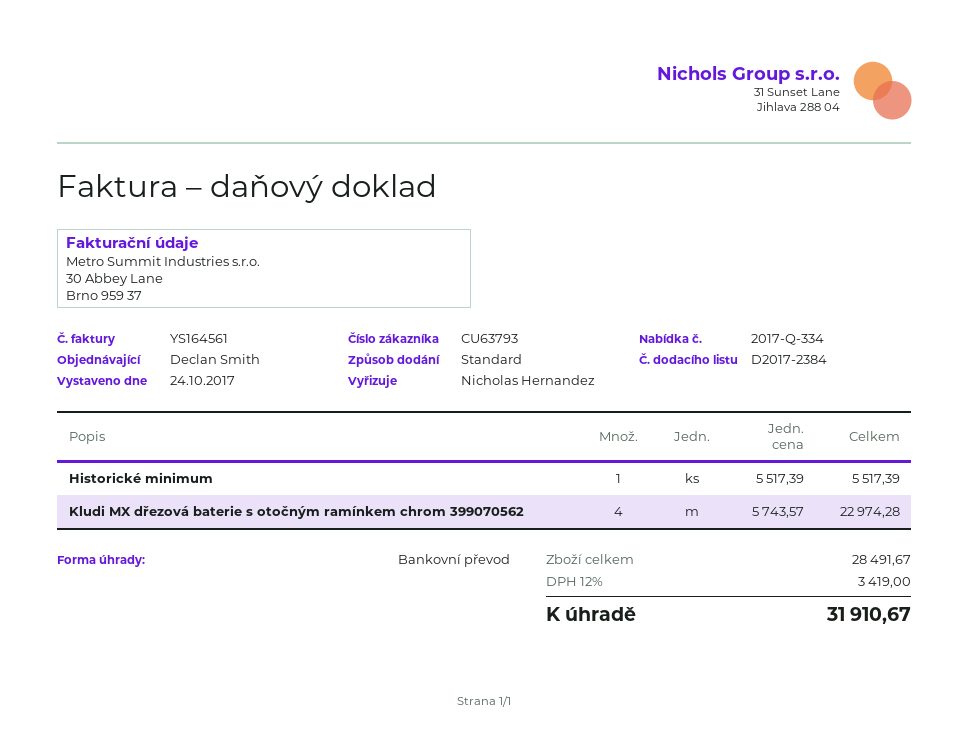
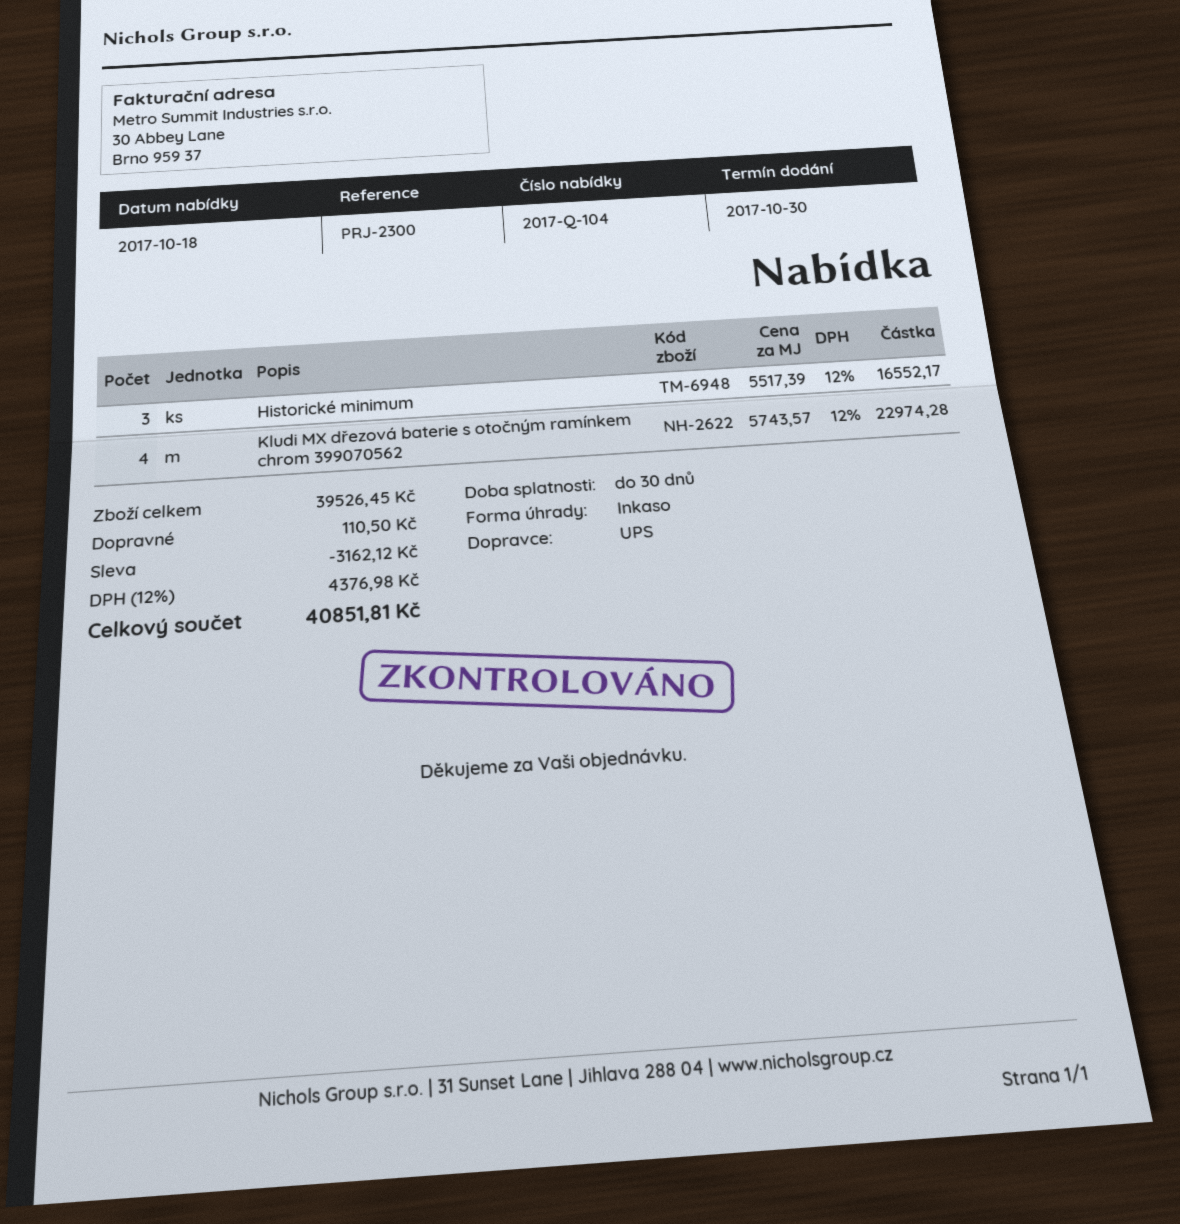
quote number: 2017-Q-334 -> 2017-Q-104
payment method: bank transfer -> direct debit
shipping method: standard -> UPS
Historické minimum: 1 x 5517.39 = 5517.39 -> 3 x 5517.39 = 16552.17
subtotal: 28491.67 -> 39526.45
discount: none -> 3162.12
shipping: none -> 110.50
tax: 12% = 3419.00 -> 12% = 4376.98
total: 31910.67 -> 40851.81

